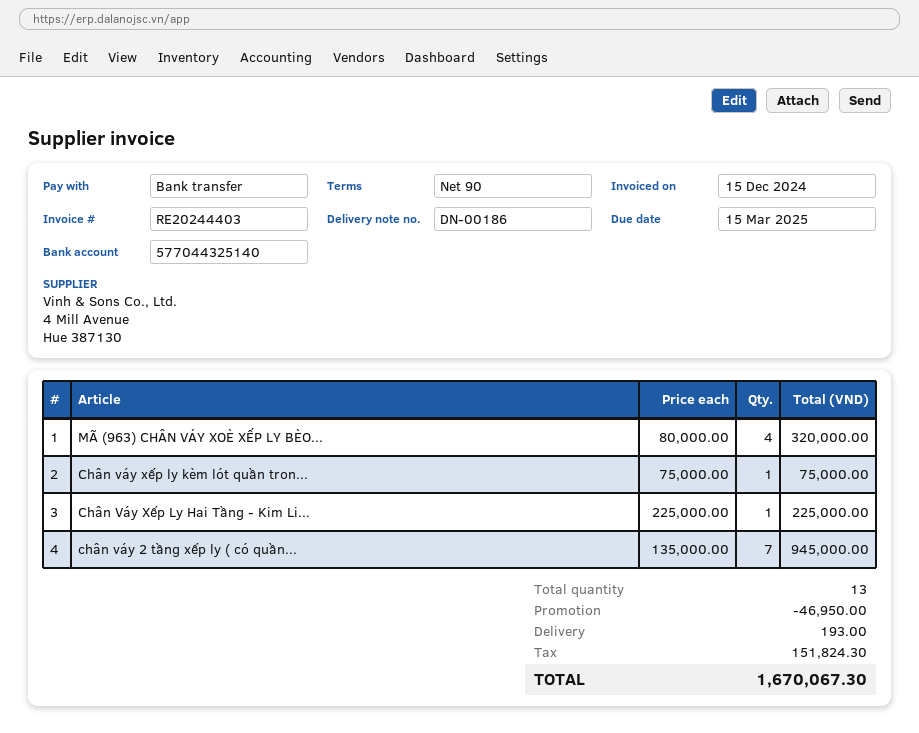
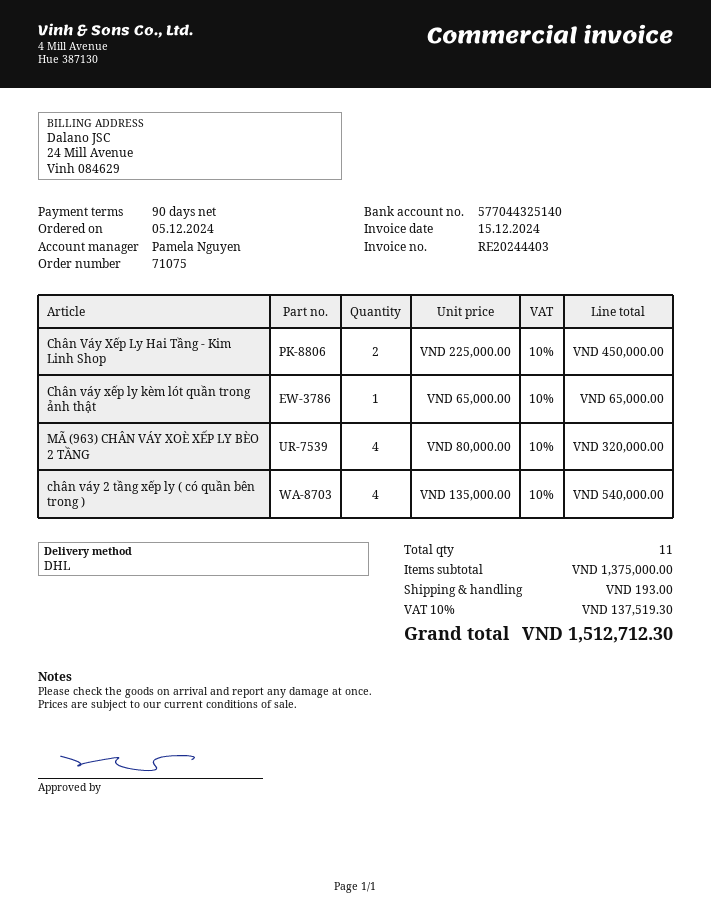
Chân váy xếp ly kèm lót quần tron...: 1 x 75000.00 = 75000.00 -> 1 x 65000.00 = 65000.00
Chân Váy Xếp Ly Hai Tầng - Kim Li...: 1 x 225000.00 = 225000.00 -> 2 x 225000.00 = 450000.00
chân váy 2 tầng xếp ly ( có quần...: 7 x 135000.00 = 945000.00 -> 4 x 135000.00 = 540000.00
total quantity: 13 -> 11
discount: 46950.00 -> none
tax: 151824.30 -> 137519.30
total: 1670067.30 -> 1512712.30

